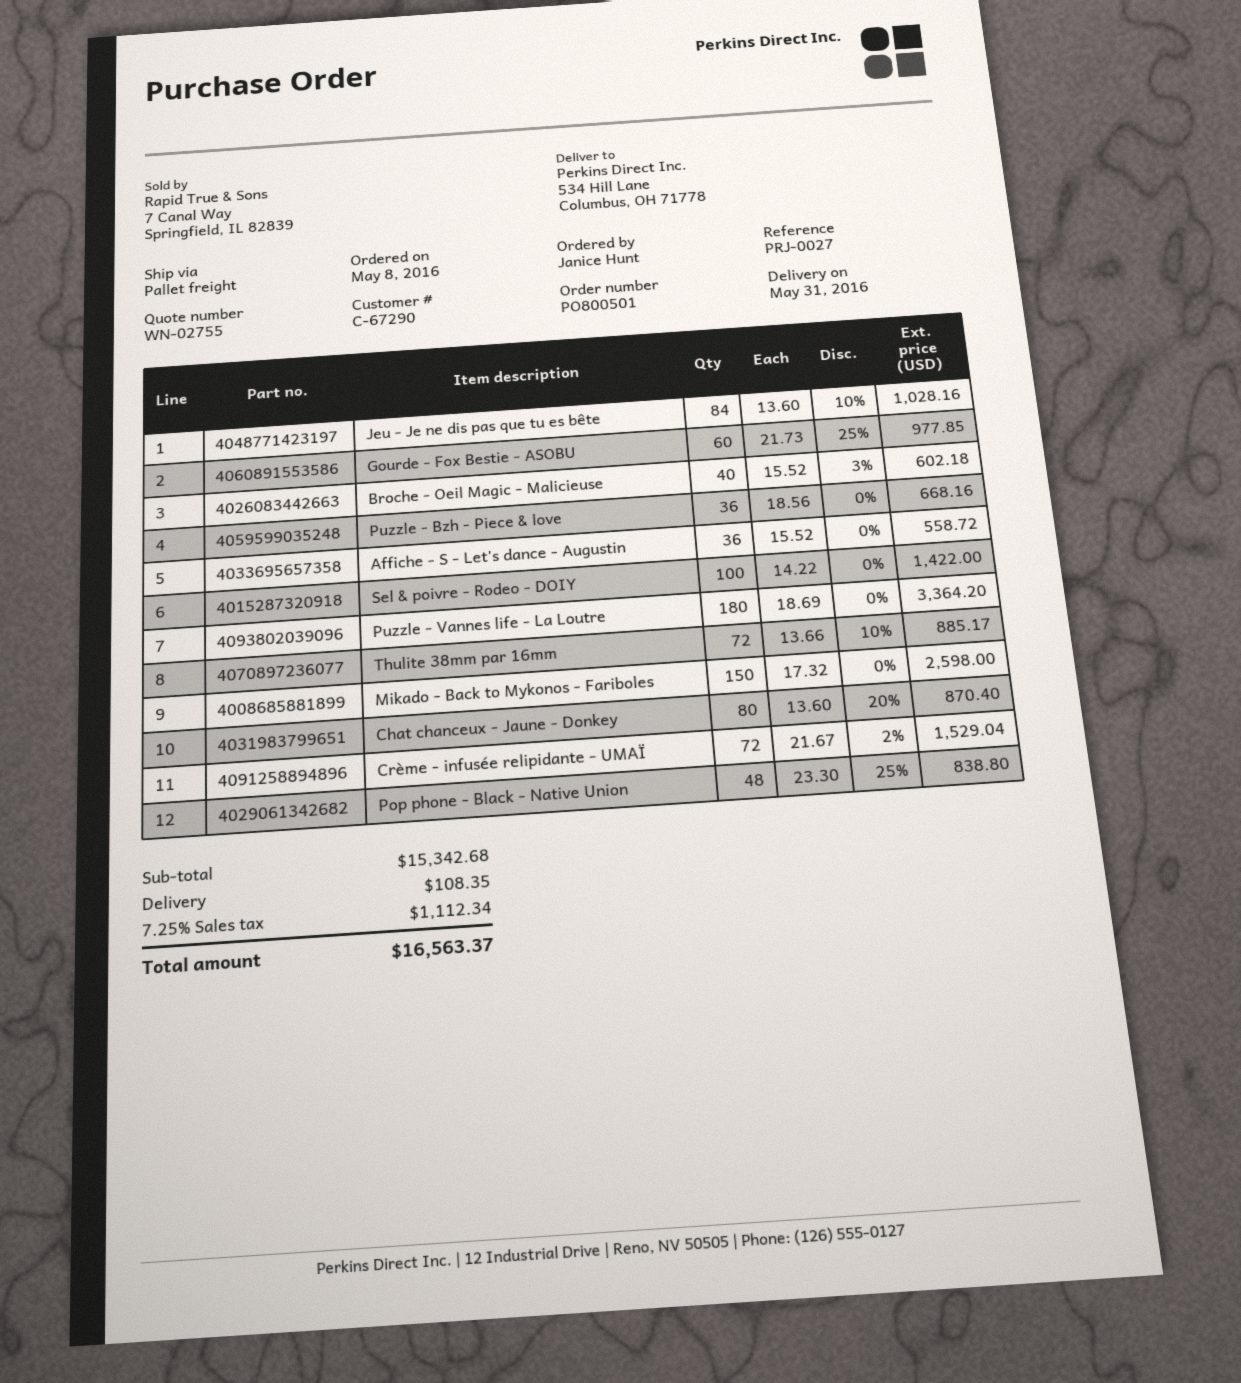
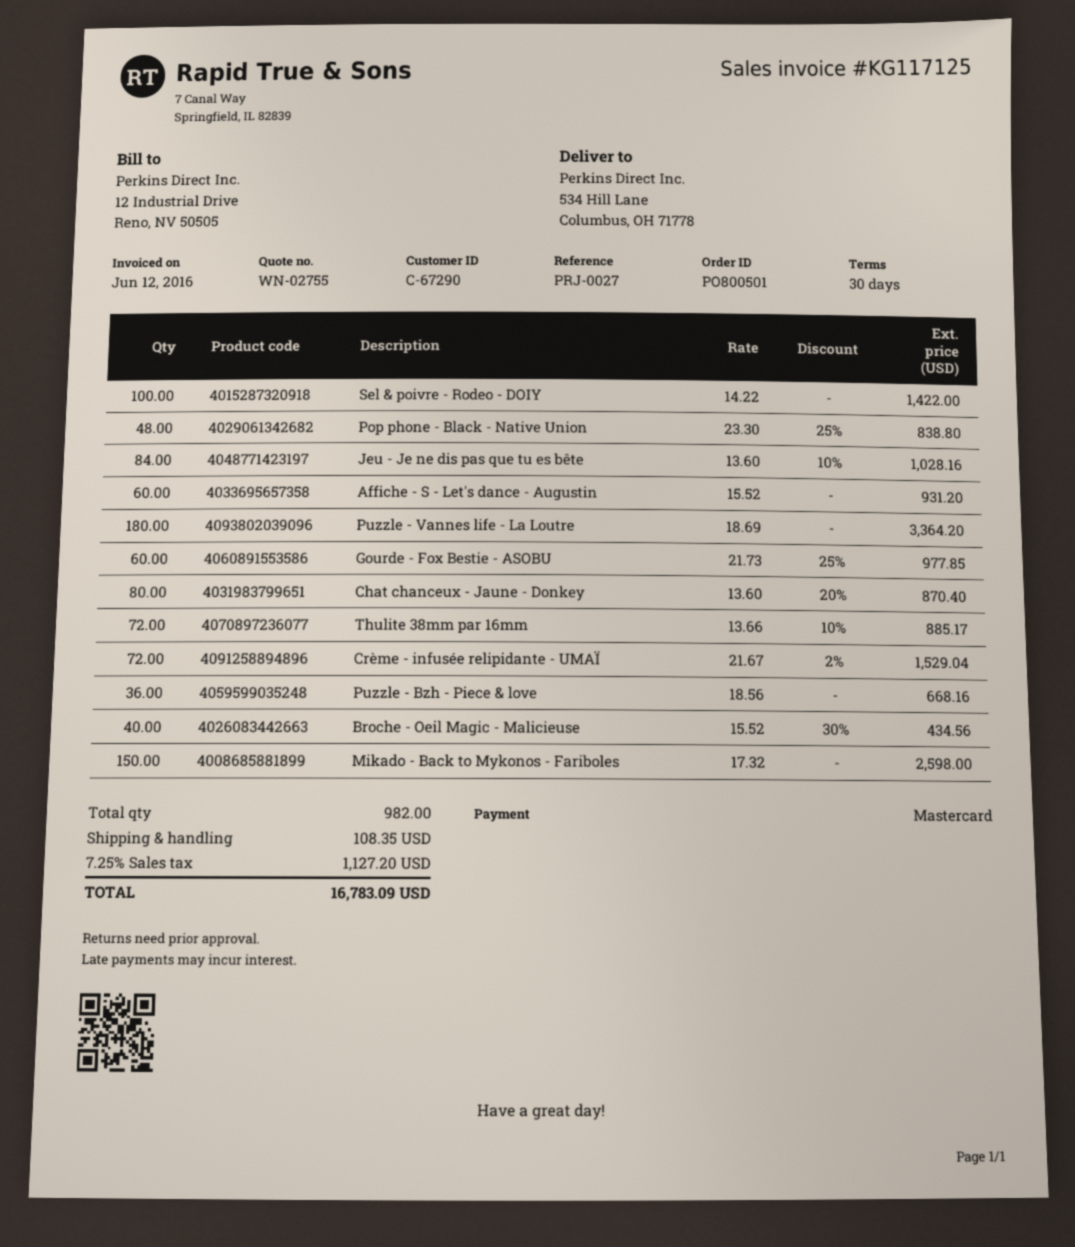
Broche - Oeil Magic - Malicieuse: 40 x 15.52 - 3% = 602.18 -> 40 x 15.52 - 30% = 434.56
Affiche - S - Let's dance - Augustin: 36 x 15.52 = 558.72 -> 60 x 15.52 = 931.20
tax: 7.25% = 1112.34 -> 7.25% = 1127.20
total: 16563.37 -> 16783.09

